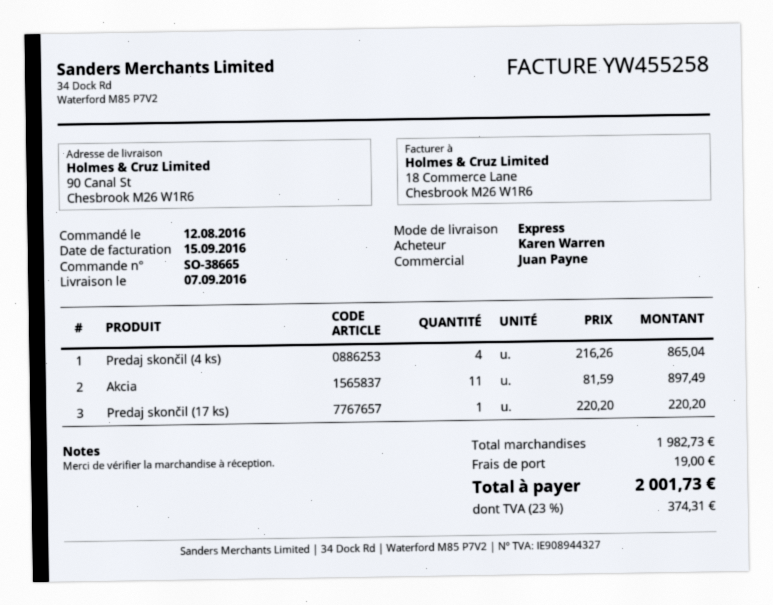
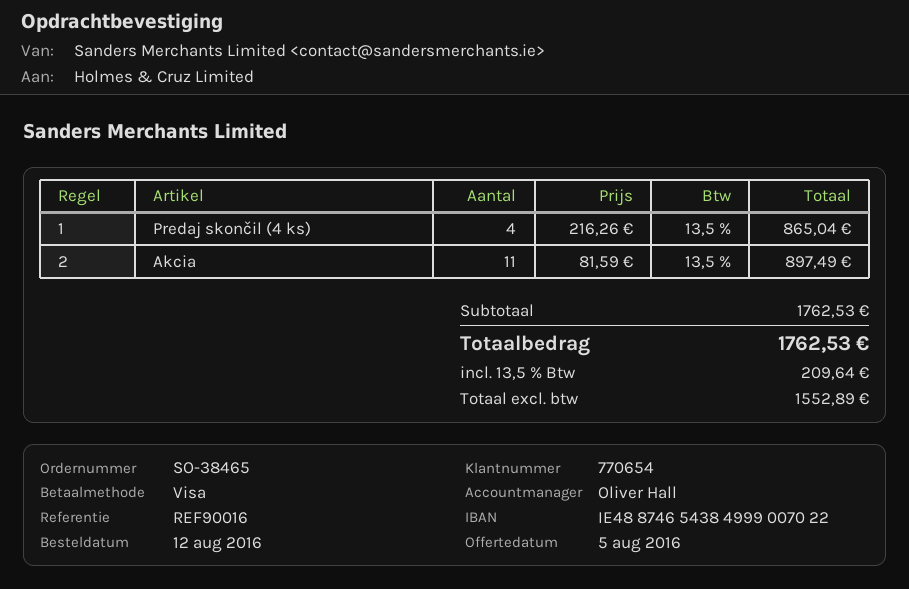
order number: SO-38665 -> SO-38465
sales rep: Juan Payne -> Oliver Hall
Predaj skončil (17 ks): 1 x 220.20 = 220.20 -> none
subtotal: 1982.73 -> 1762.53
shipping: 19.00 -> none
tax: 23% = 374.31 -> 13.5% = 209.64
total: 2001.73 -> 1762.53

